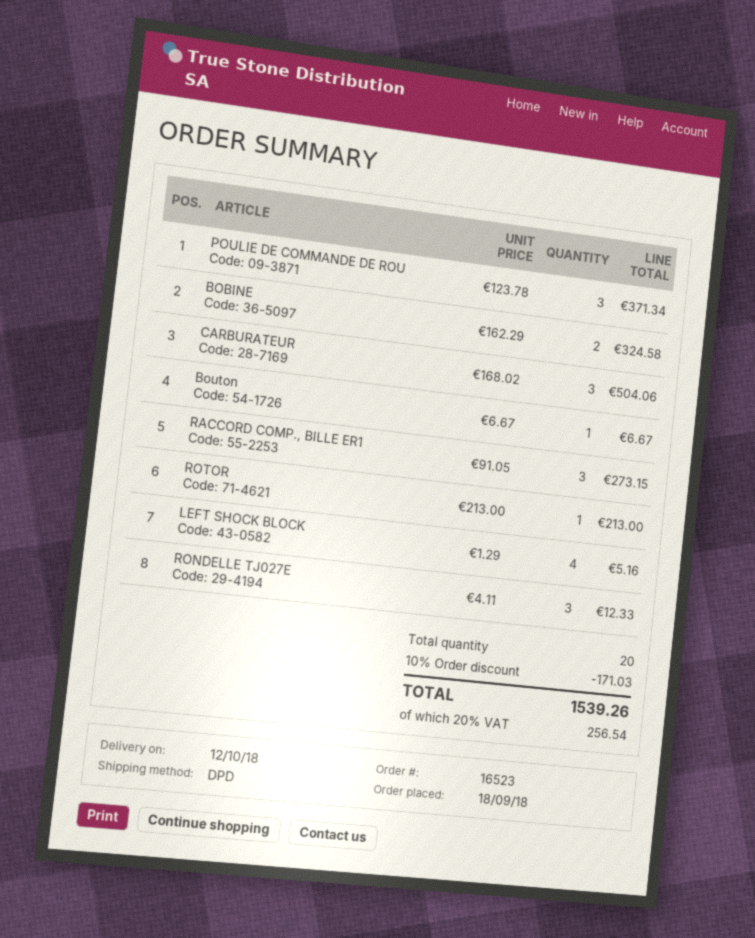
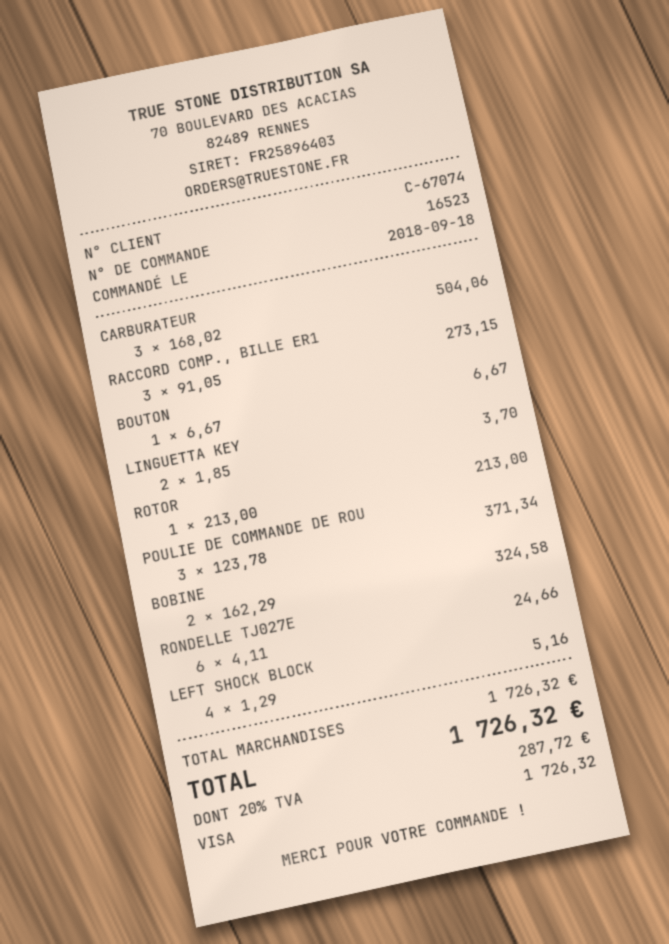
RONDELLE TJ027E: 3 x 4.11 = 12.33 -> 6 x 4.11 = 24.66
LINGUETTA KEY: none -> 2 x 1.85 = 3.70
discount: 10% = 171.03 -> none
tax: 20% = 256.54 -> 20% = 287.72
total: 1539.26 -> 1726.32

